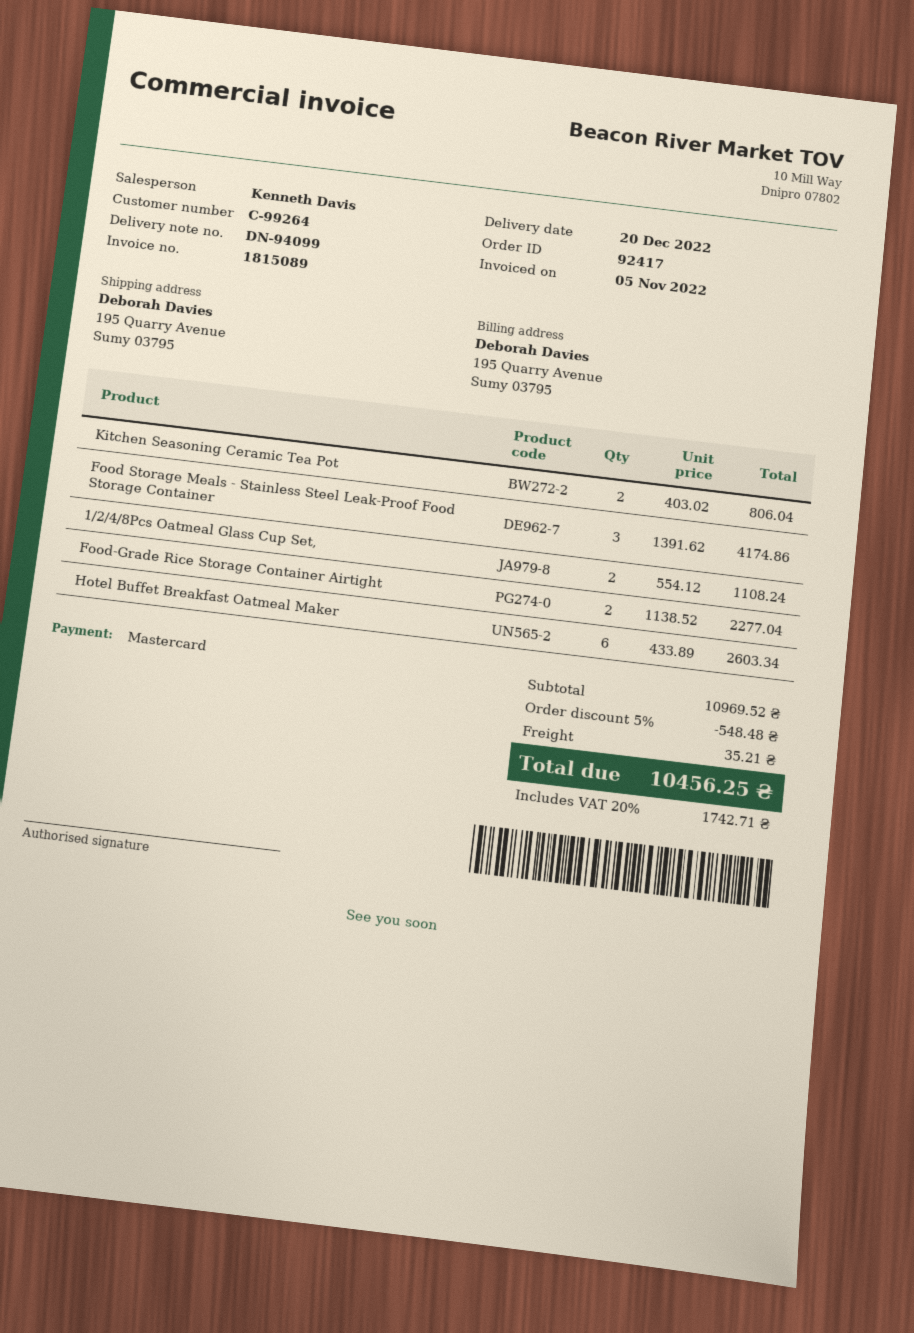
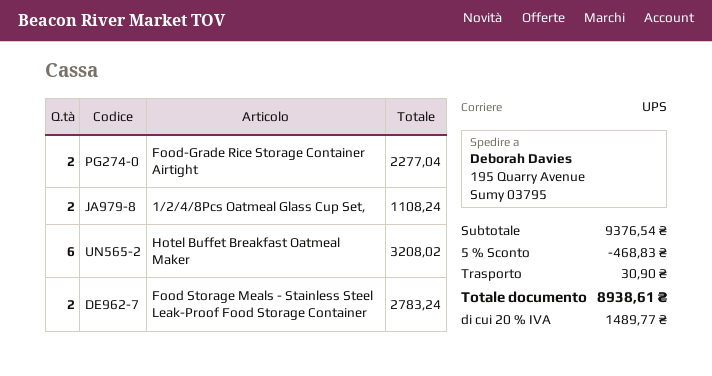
Kitchen Seasoning Ceramic Tea Pot: 2 for 806.04 -> none
Food Storage Meals - Stainless Steel Leak-Proof Food Storage Container: 3 for 4174.86 -> 2 for 2783.24
Hotel Buffet Breakfast Oatmeal Maker: 6 for 2603.34 -> 6 for 3208.02
subtotal: 10969.52 -> 9376.54
discount: 5% = 548.48 -> 5% = 468.83
shipping: 35.21 -> 30.90
tax: 20% = 1742.71 -> 20% = 1489.77
total: 10456.25 -> 8938.61

